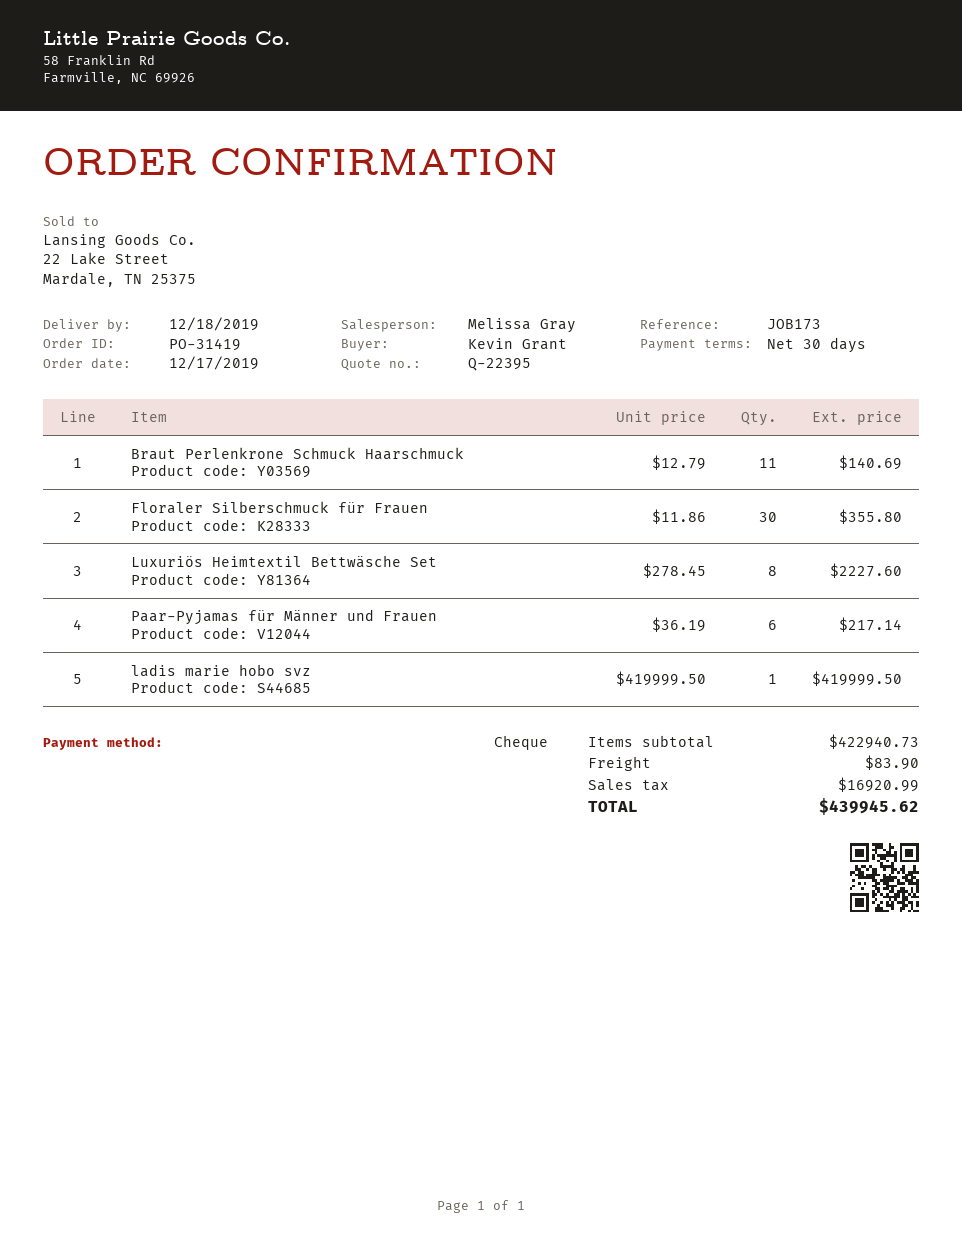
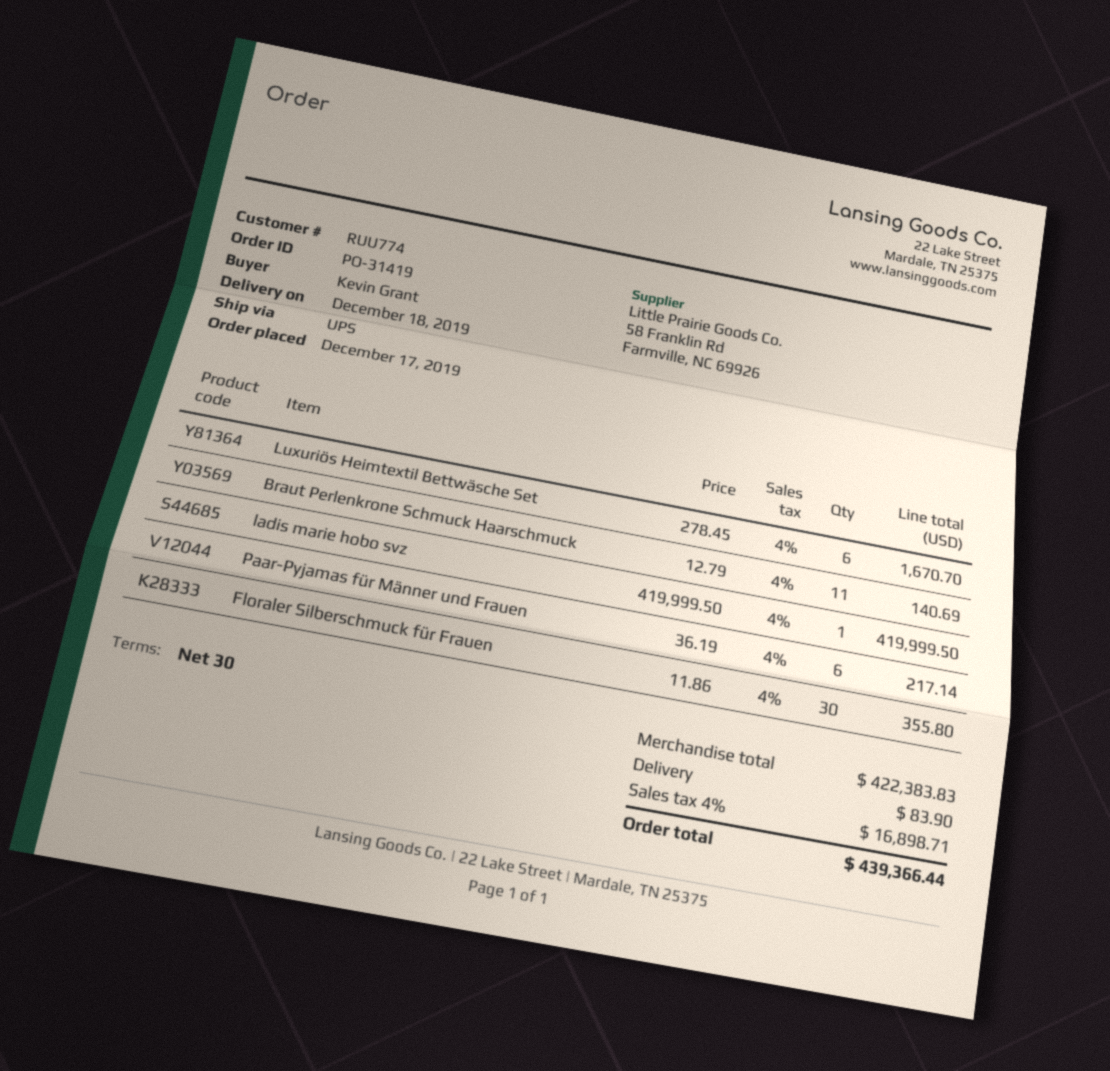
Luxuriös Heimtextil Bettwäsche Set: 8 x 278.45 = 2227.60 -> 6 x 278.45 = 1670.70
subtotal: 422940.73 -> 422383.83
tax: 16920.99 -> 16898.71
total: 439945.62 -> 439366.44

